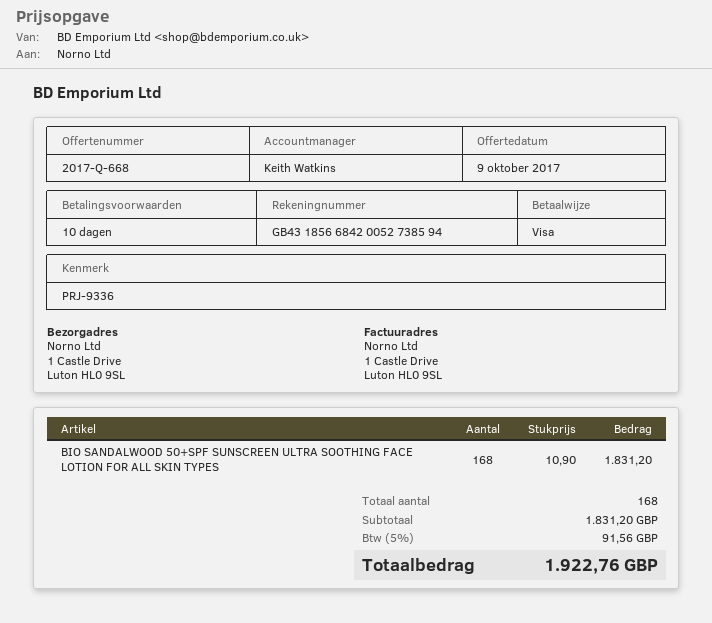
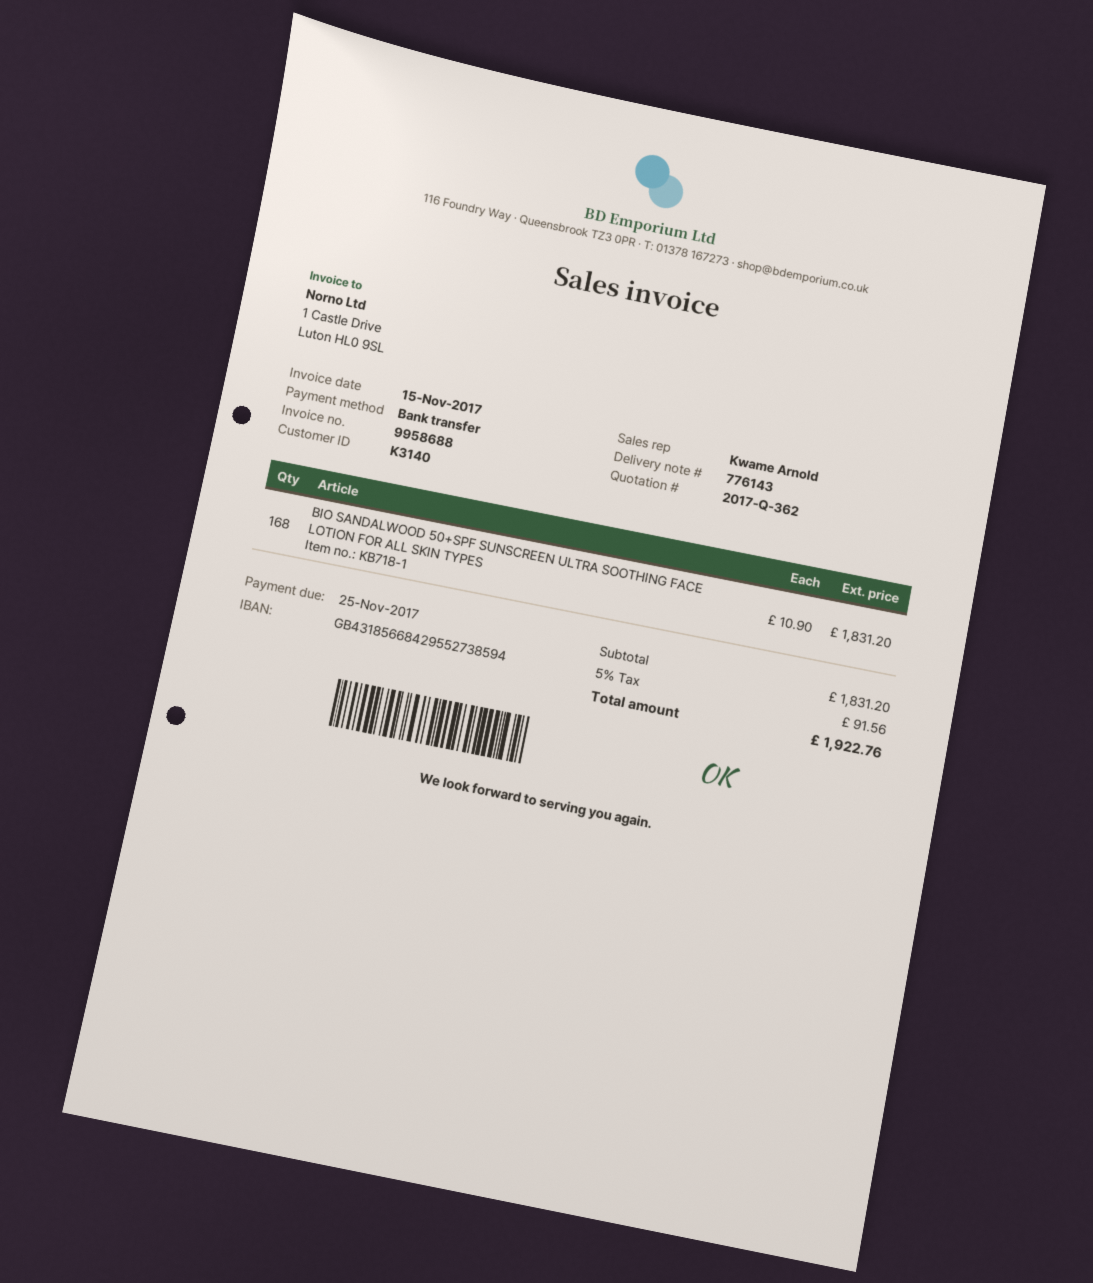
quote number: 2017-Q-668 -> 2017-Q-362
sales rep: Keith Watkins -> Kwame Arnold
payment method: Visa -> bank transfer
bank account: GB43185668420052738594 -> GB43185668429552738594

